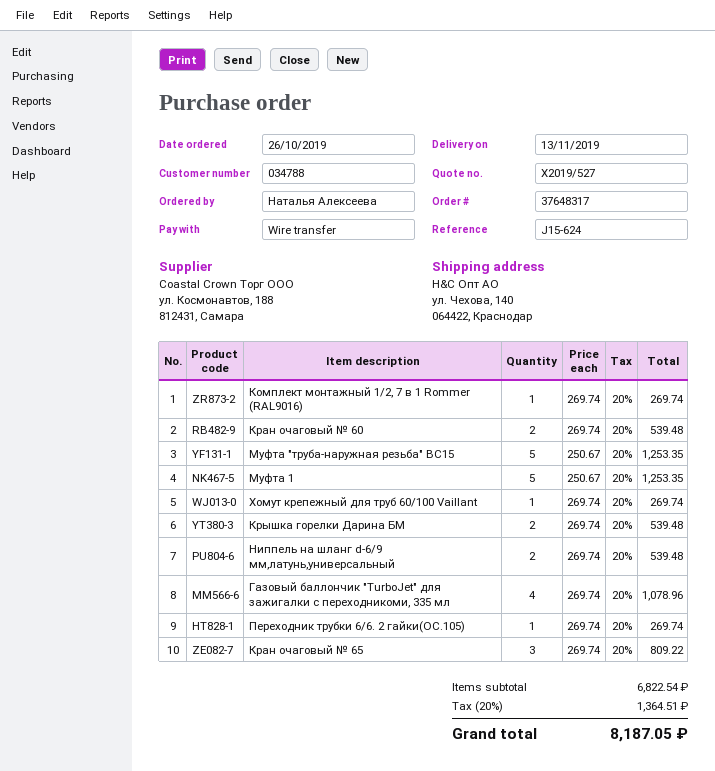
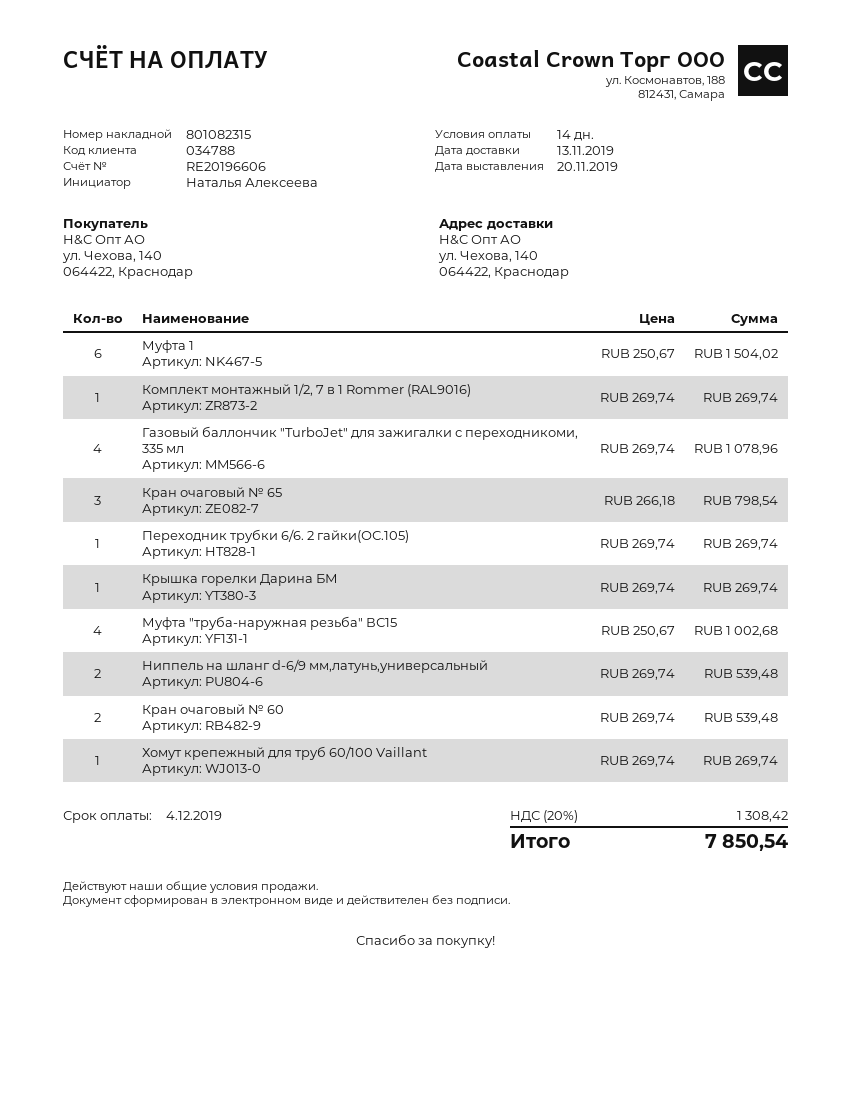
Муфта "труба-наружная резьба" ВС15: 5 x 250.67 = 1253.35 -> 4 x 250.67 = 1002.68
Муфта 1: 5 x 250.67 = 1253.35 -> 6 x 250.67 = 1504.02
Крышка горелки Дарина БМ: 2 x 269.74 = 539.48 -> 1 x 269.74 = 269.74
Кран очаговый № 65: 3 x 269.74 = 809.22 -> 3 x 266.18 = 798.54
tax: 20% = 1364.51 -> 20% = 1308.42
total: 8187.05 -> 7850.54

